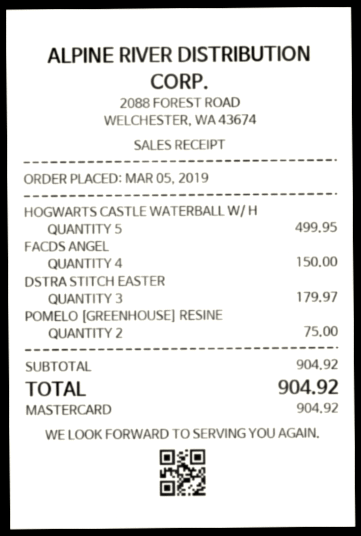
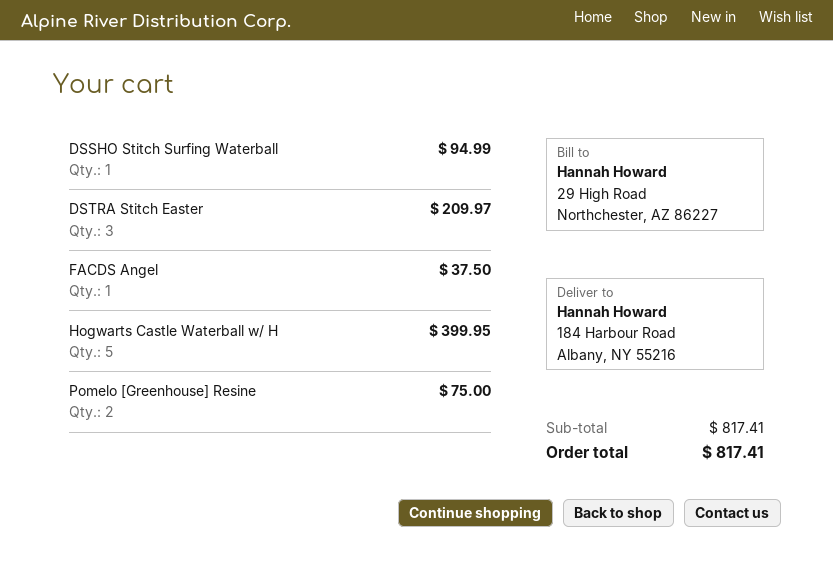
HOGWARTS CASTLE WATERBALL W/ H: 5 for 499.95 -> 5 for 399.95
FACDS ANGEL: 4 for 150.00 -> 1 for 37.50
DSTRA STITCH EASTER: 3 for 179.97 -> 3 for 209.97
DSSHO Stitch Surfing Waterball: none -> 1 for 94.99
subtotal: 904.92 -> 817.41
total: 904.92 -> 817.41

